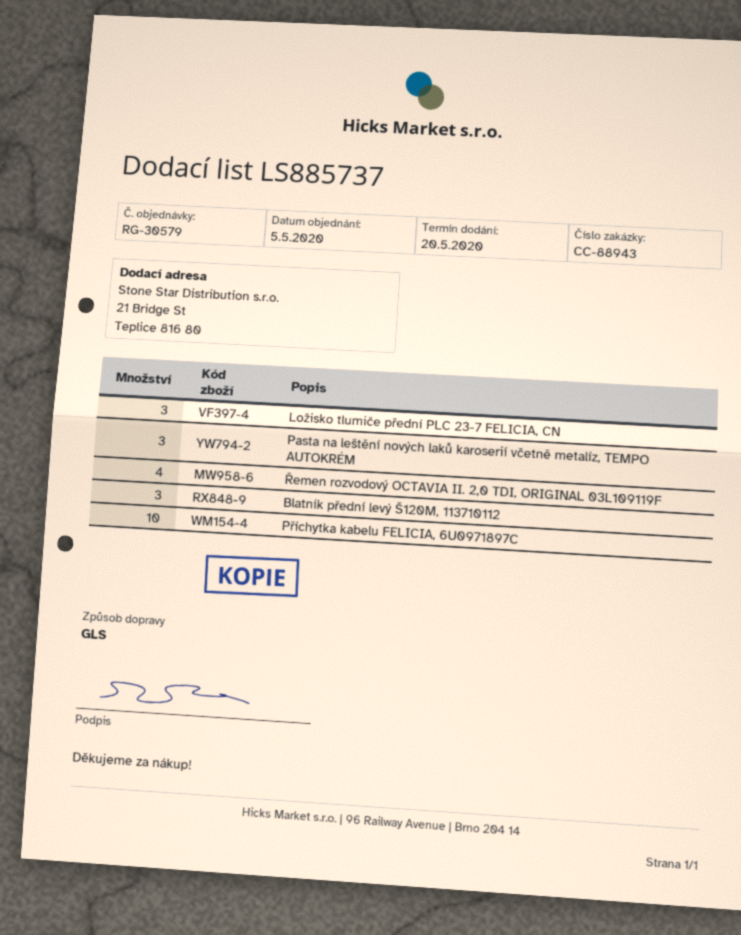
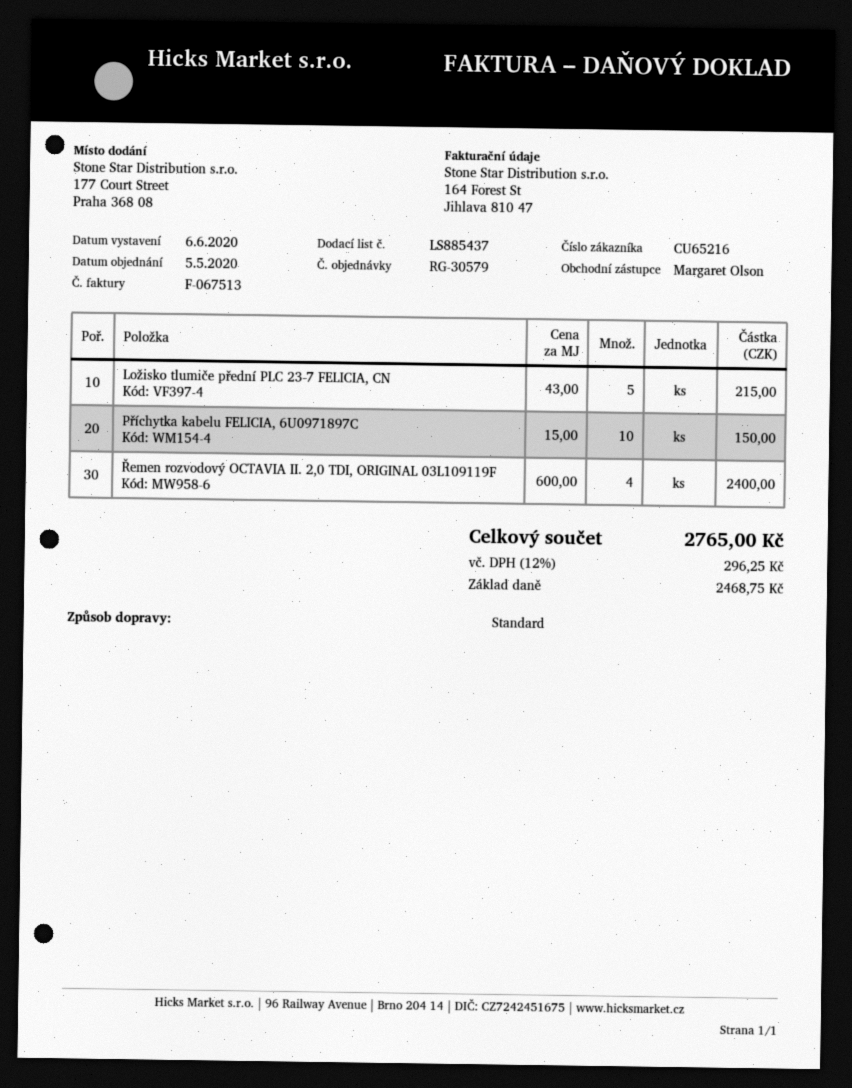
delivery note number: LS885737 -> LS885437
shipping method: GLS -> standard
ship to: 21 Bridge St, Teplice 816 80 -> 177 Court Street, Praha 368 08
Ložisko tlumiče přední PLC 23-7 FELICIA, CN: 3 -> 5
Pasta na leštění nových laků karoserií včetně metalíz, TEMPO AUTOKRÉM: 3 -> none
Blatník přední levý Š120M, 113710112: 3 -> none

